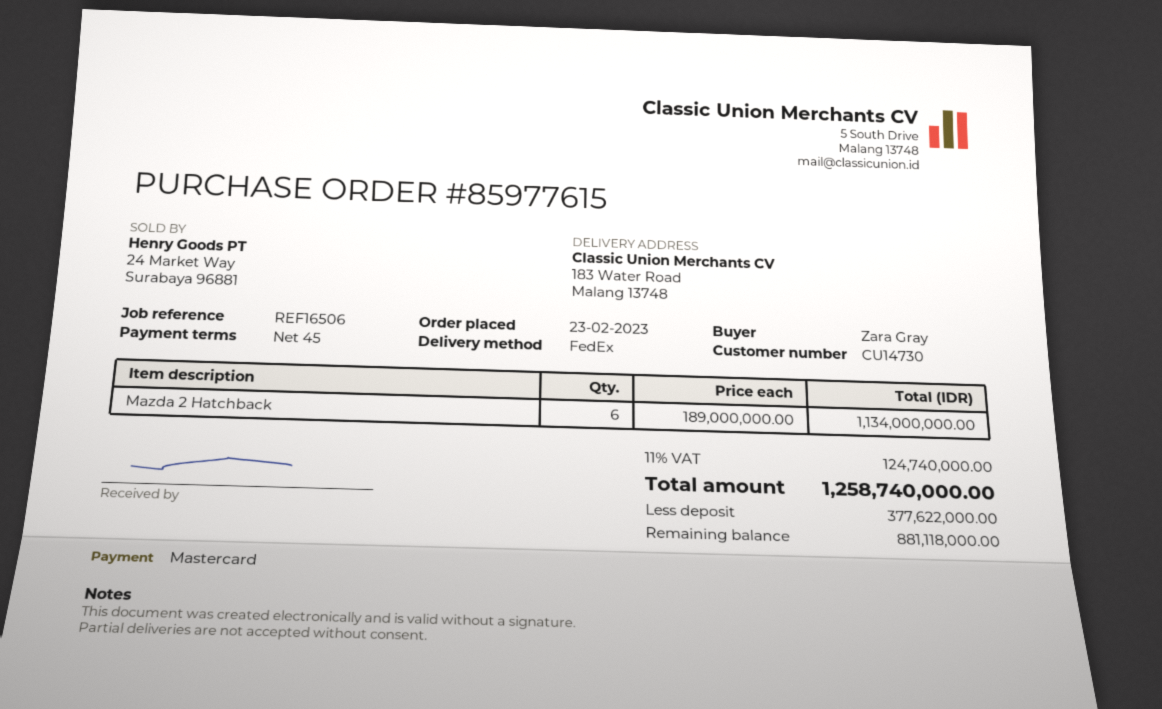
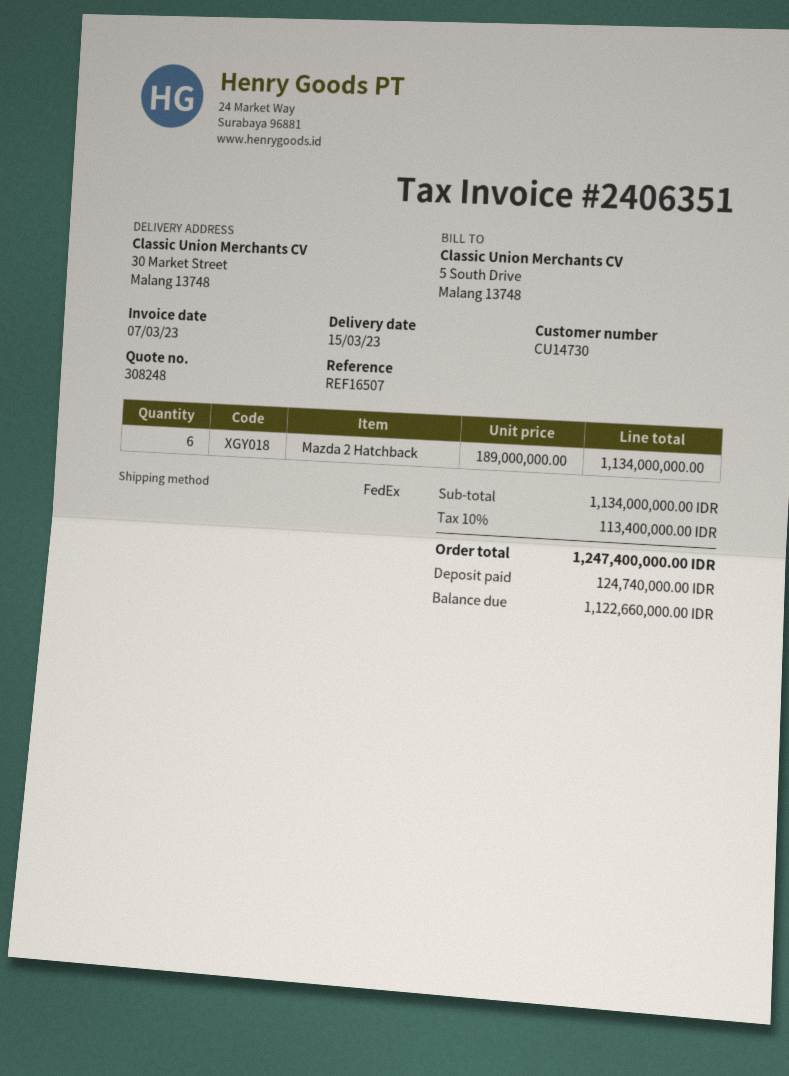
reference: REF16506 -> REF16507
ship to: 183 Water Road, Malang 13748 -> 30 Market Street, Malang 13748
tax: 11% = 124740000.00 -> 10% = 113400000.00
total: 1258740000.00 -> 1247400000.00
deposit: 377622000.00 -> 124740000.00
balance: 881118000.00 -> 1122660000.00

